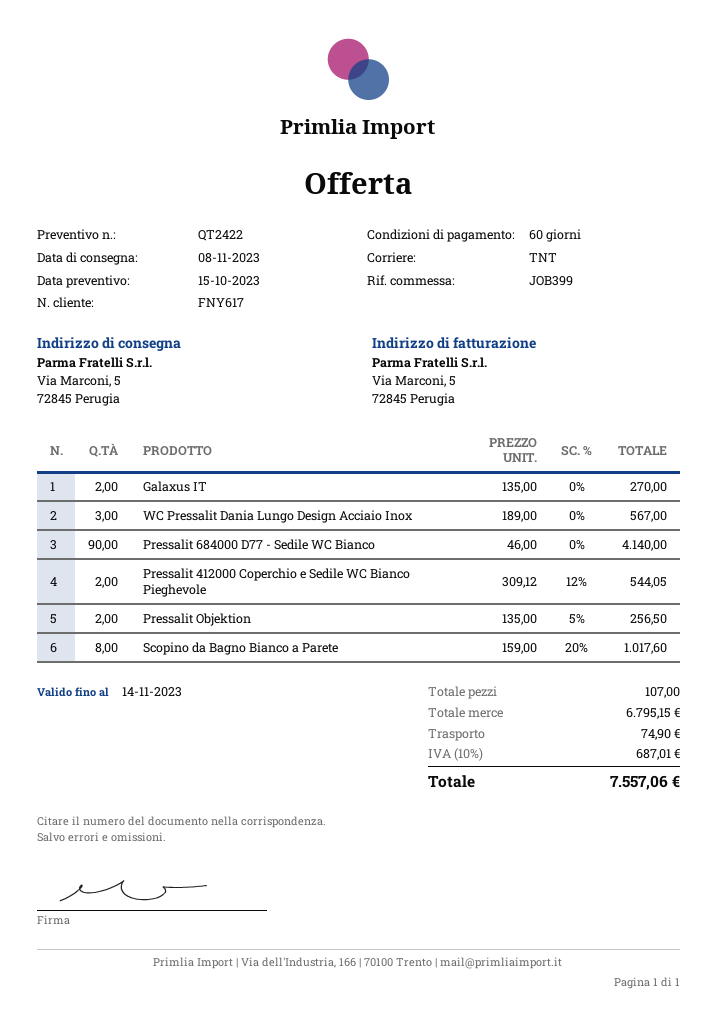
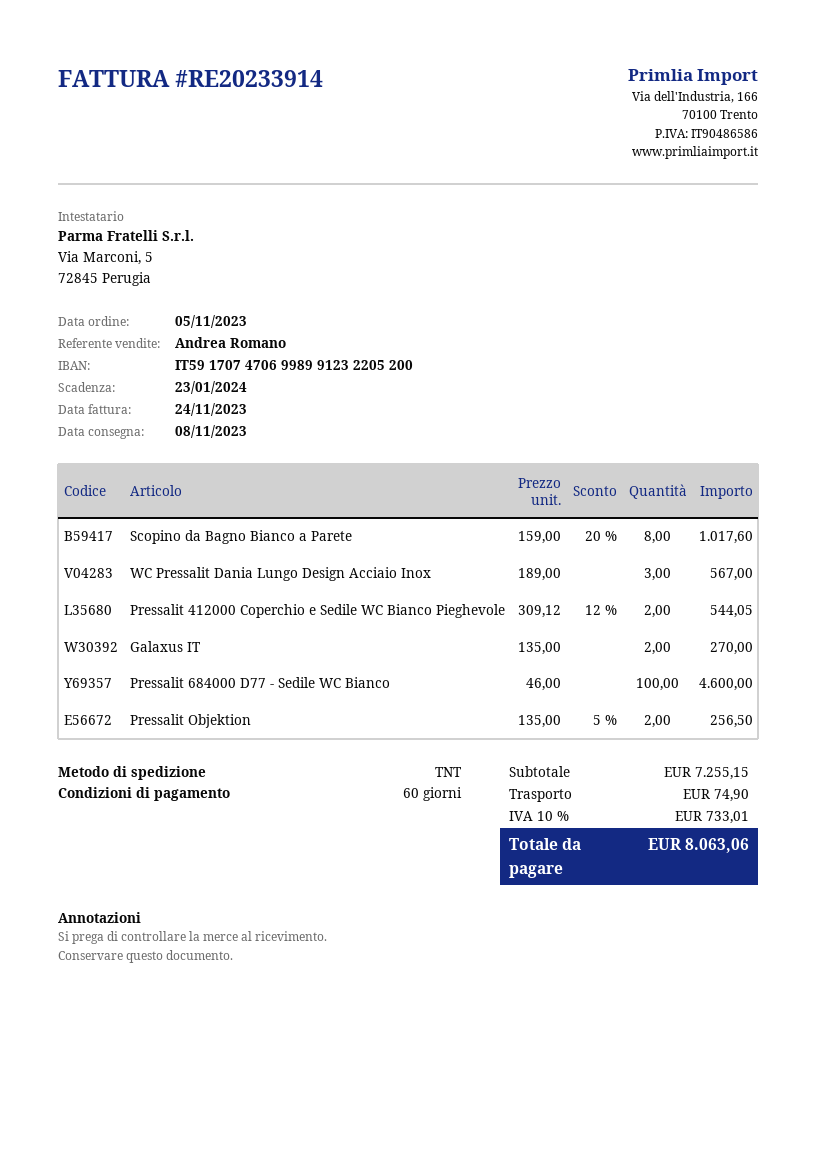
Pressalit 684000 D77 - Sedile WC Bianco: 90 x 46.00 = 4140.00 -> 100 x 46.00 = 4600.00
subtotal: 6795.15 -> 7255.15
tax: 10% = 687.01 -> 10% = 733.01
total: 7557.06 -> 8063.06

